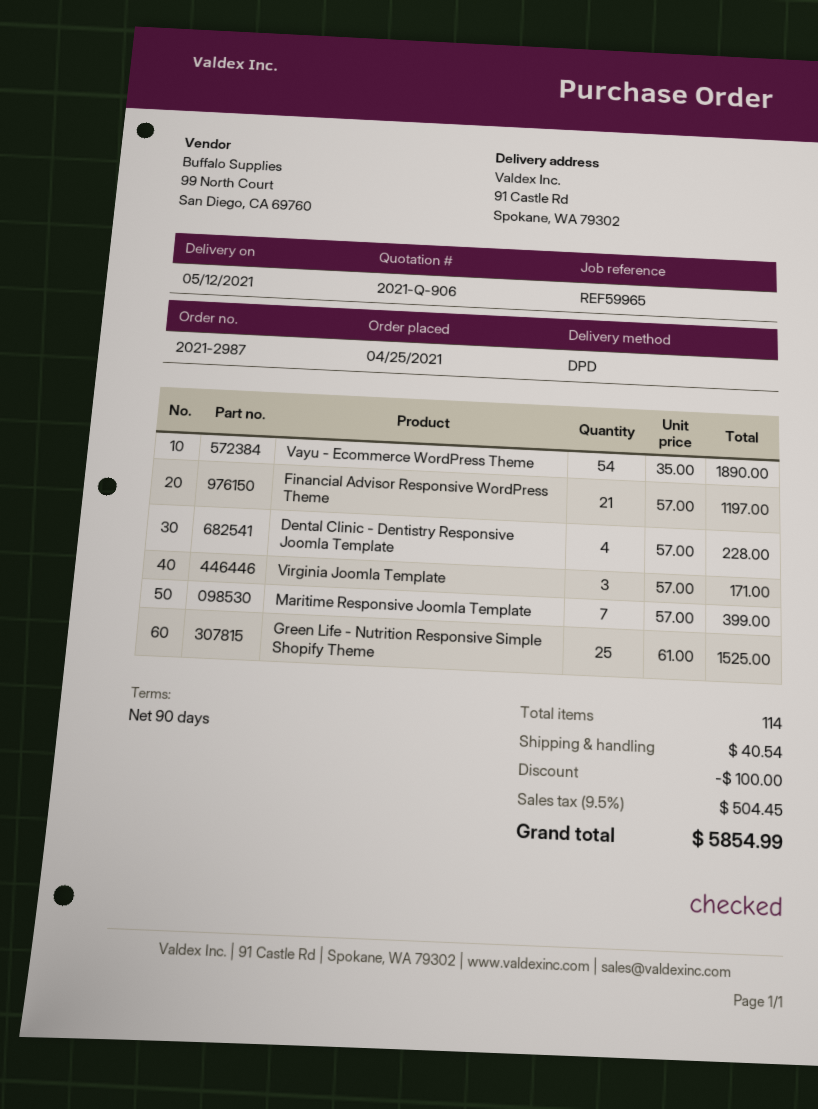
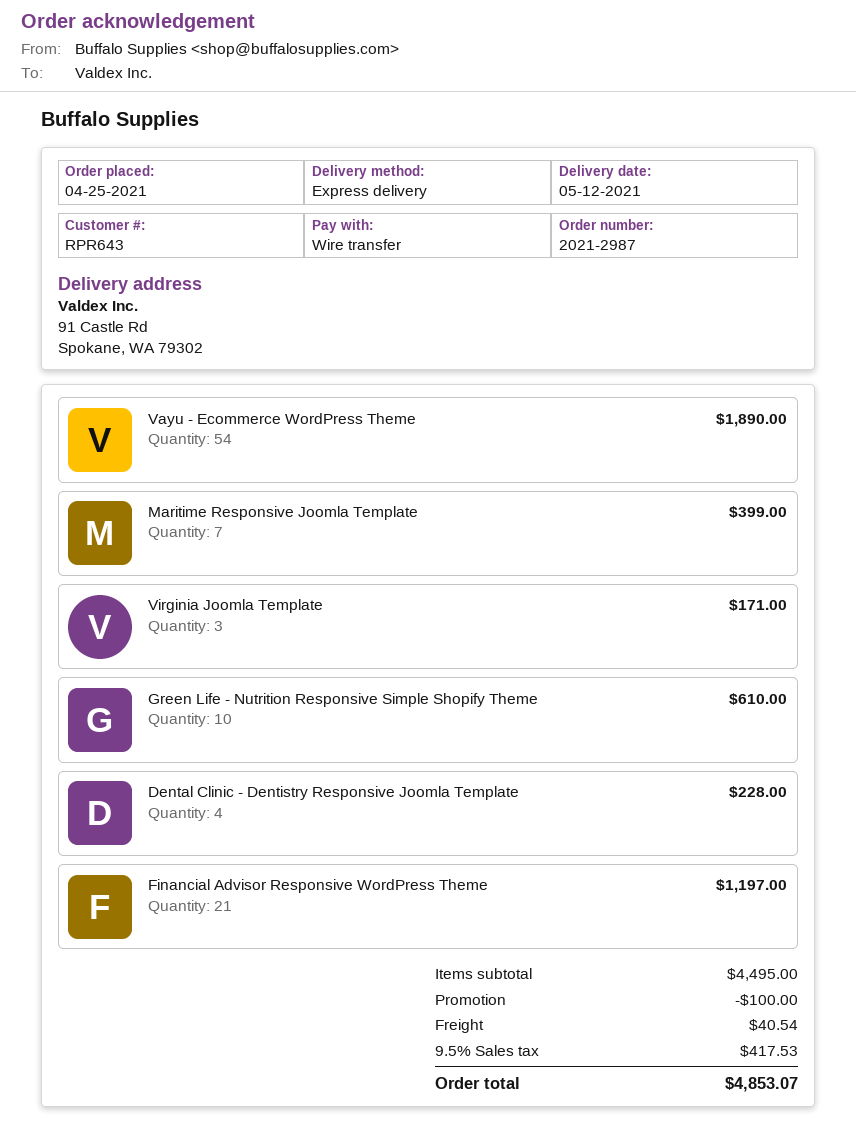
shipping method: DPD -> express
Green Life - Nutrition Responsive Simple Shopify Theme: 25 for 1525.00 -> 10 for 610.00
tax: 9.5% = 504.45 -> 9.5% = 417.53
total: 5854.99 -> 4853.07

